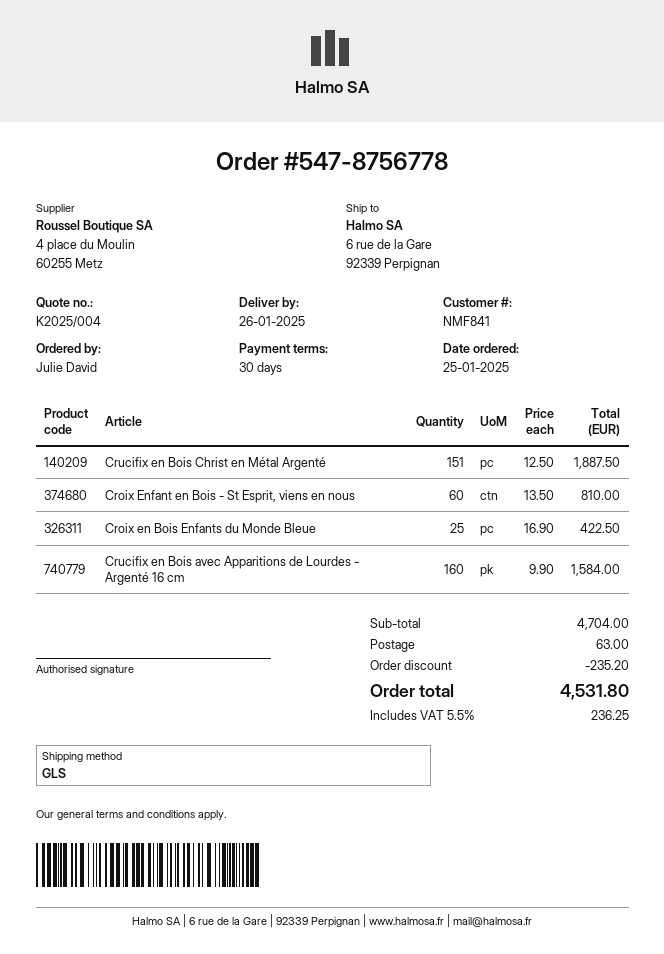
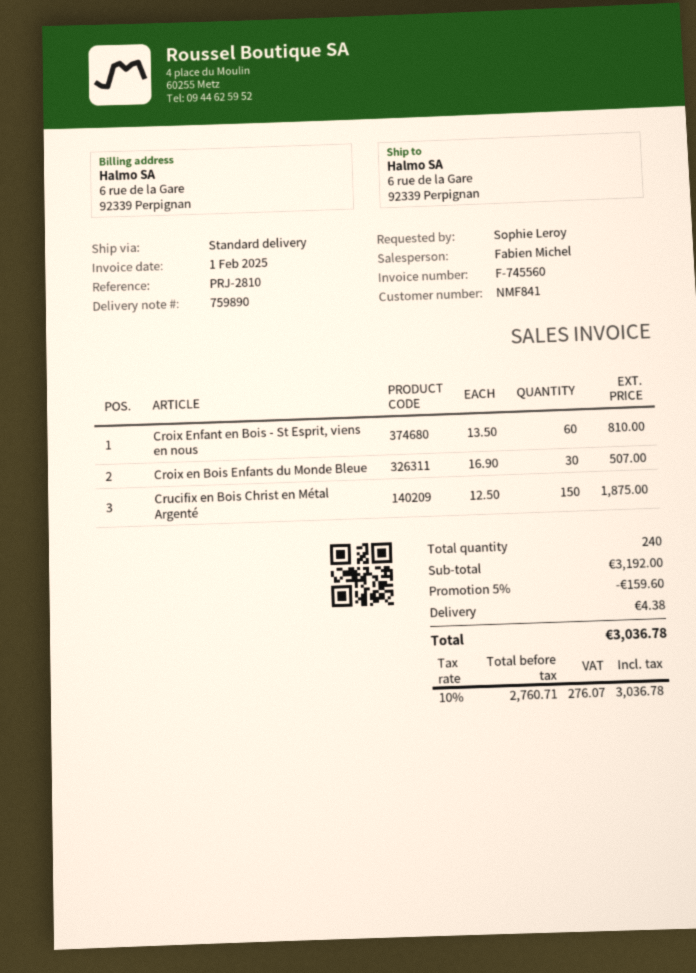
ordered by: Julie David -> Sophie Leroy
shipping method: GLS -> standard
Crucifix en Bois Christ en Métal Argenté: 151 x 12.50 = 1887.50 -> 150 x 12.50 = 1875.00
Croix en Bois Enfants du Monde Bleue: 25 x 16.90 = 422.50 -> 30 x 16.90 = 507.00
Crucifix en Bois avec Apparitions de Lourdes - Argenté 16 cm: 160 x 9.90 = 1584.00 -> none
subtotal: 4704.00 -> 3192.00
discount: 235.20 -> 159.60
shipping: 63.00 -> 4.38
tax: 5.5% = 236.25 -> 10% = 276.07
total: 4531.80 -> 3036.78

